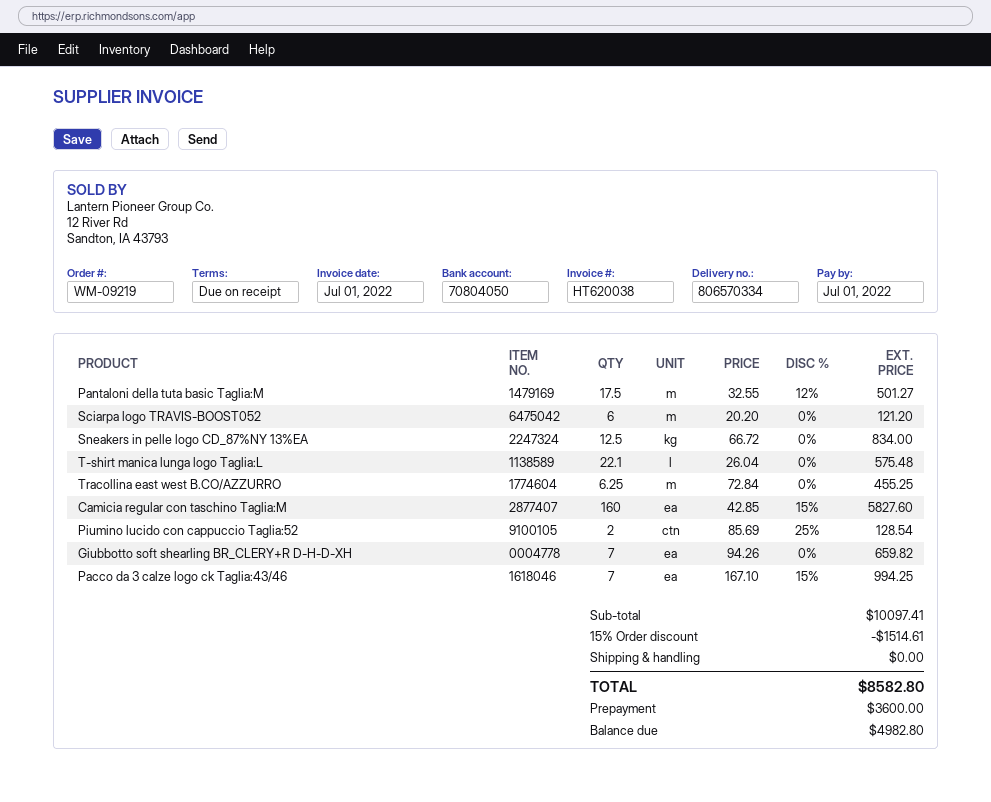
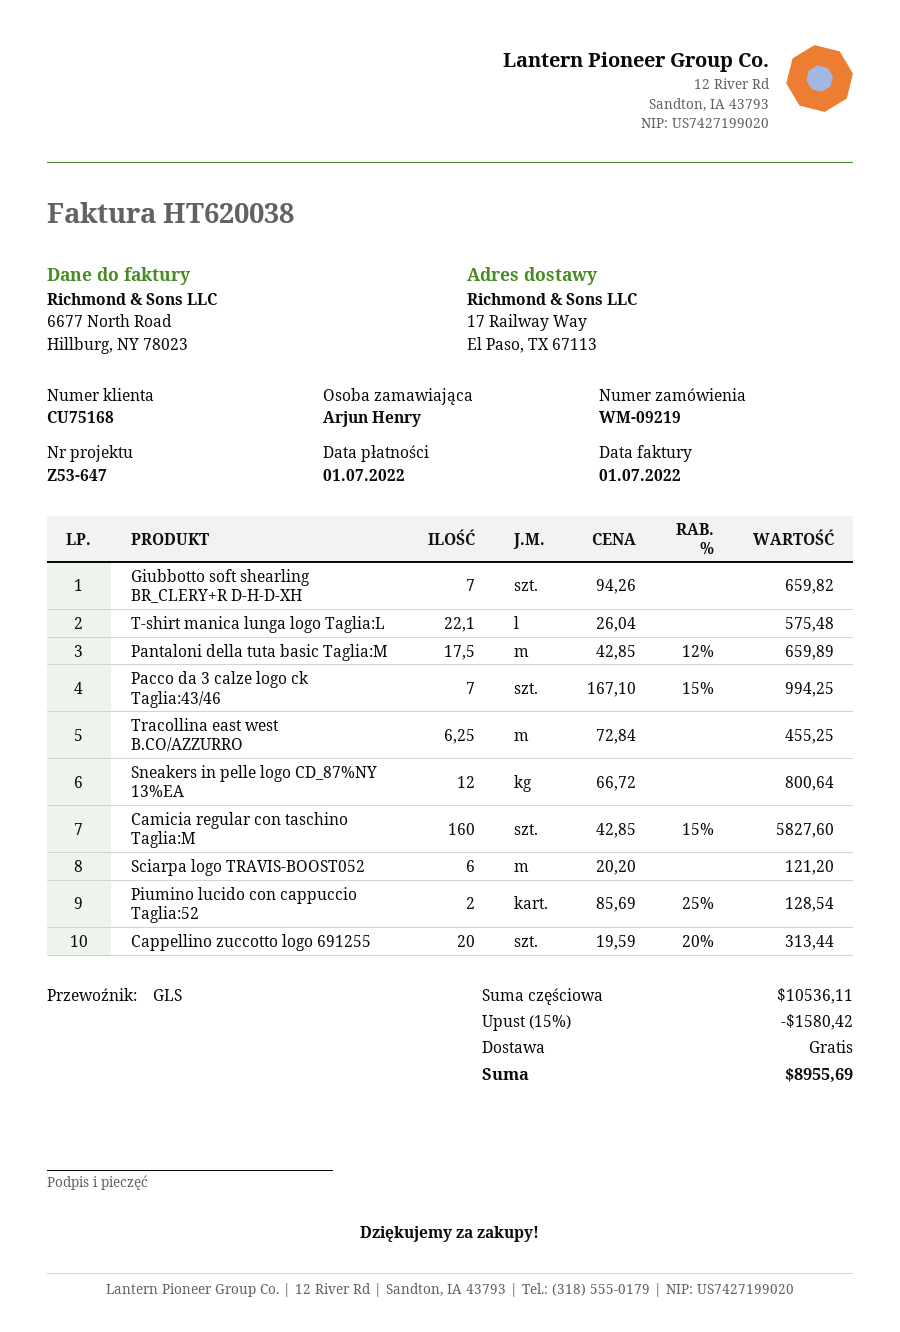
Pantaloni della tuta basic Taglia:M: 17.5 x 32.55 - 12% = 501.27 -> 17.5 x 42.85 - 12% = 659.89
Sneakers in pelle logo CD_87%NY 13%EA: 12.5 x 66.72 = 834.00 -> 12 x 66.72 = 800.64
Cappellino zuccotto logo 691255: none -> 20 x 19.59 - 20% = 313.44
subtotal: 10097.41 -> 10536.11
discount: 15% = 1514.61 -> 15% = 1580.42
total: 8582.80 -> 8955.69

